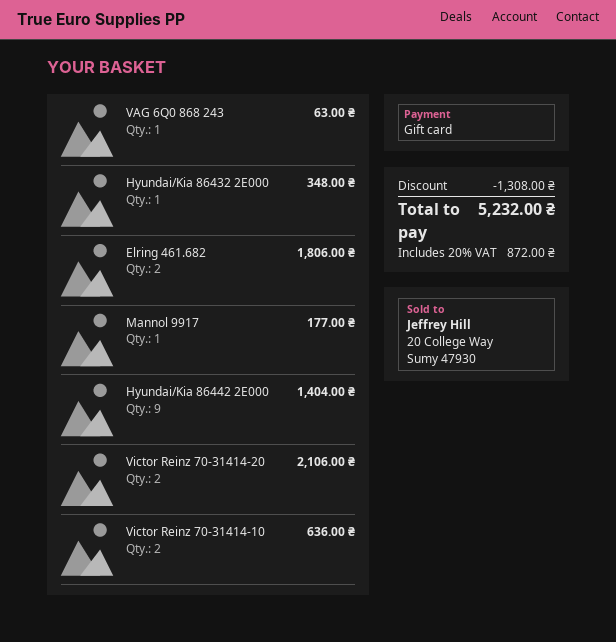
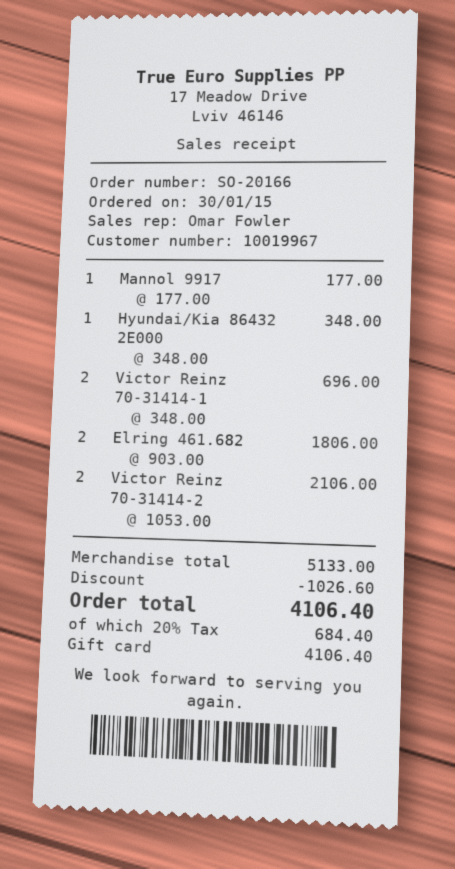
VAG 6Q0 868 243: 1 for 63.00 -> none
Hyundai/Kia 86442 2E000: 9 for 1404.00 -> none
Victor Reinz 70-31414-10: 2 for 636.00 -> 2 for 696.00
discount: 1308.00 -> 1026.60
tax: 20% = 872.00 -> 20% = 684.40
total: 5232.00 -> 4106.40

